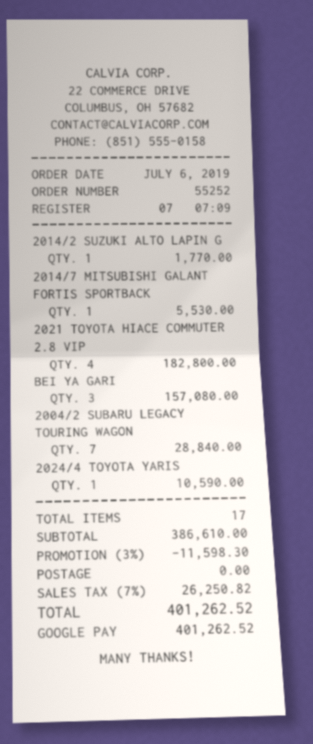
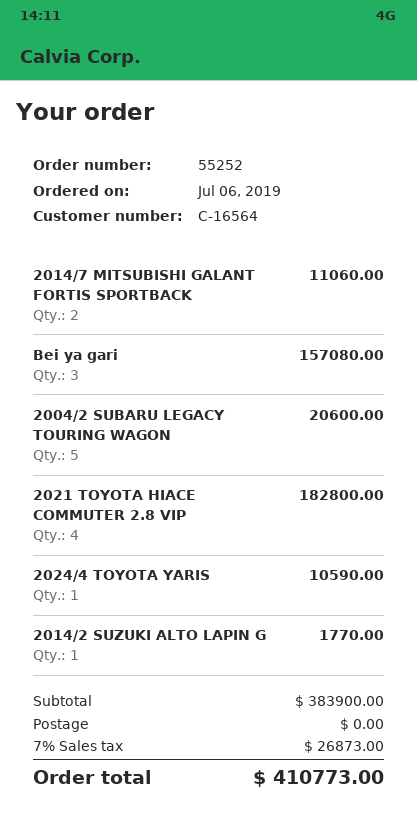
2014/7 MITSUBISHI GALANT FORTIS SPORTBACK: 1 for 5530.00 -> 2 for 11060.00
2004/2 SUBARU LEGACY TOURING WAGON: 7 for 28840.00 -> 5 for 20600.00
subtotal: 386610.00 -> 383900.00
discount: 3% = 11598.30 -> none
tax: 7% = 26250.82 -> 7% = 26873.00
total: 401262.52 -> 410773.00

